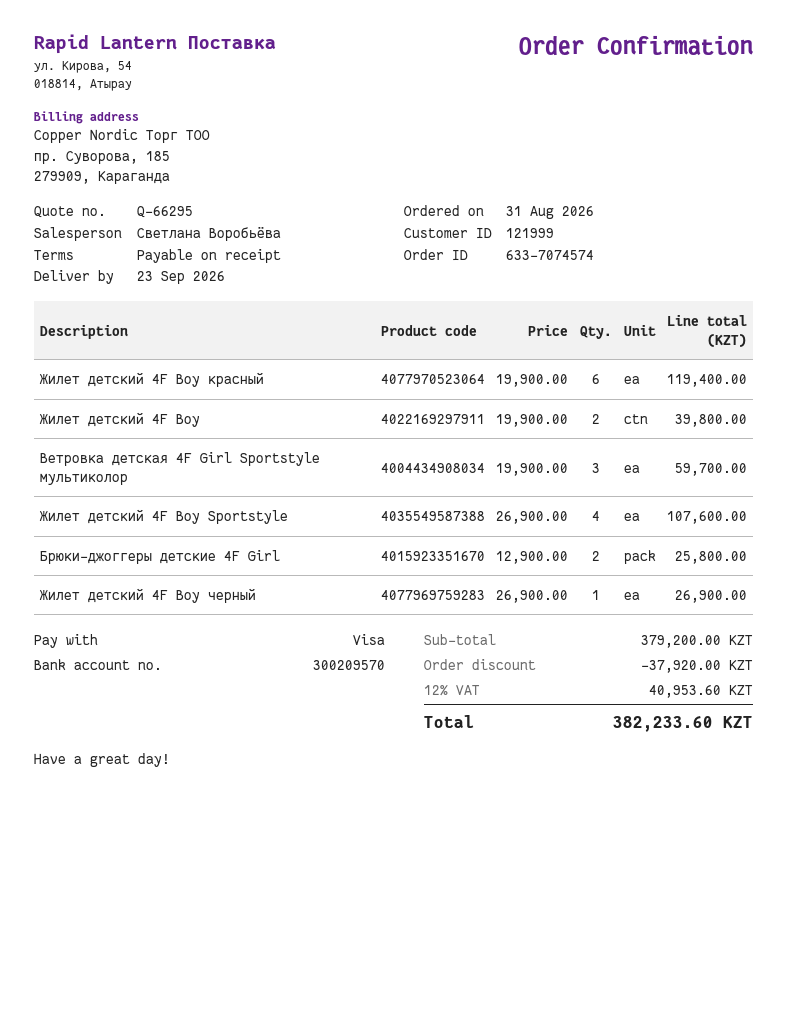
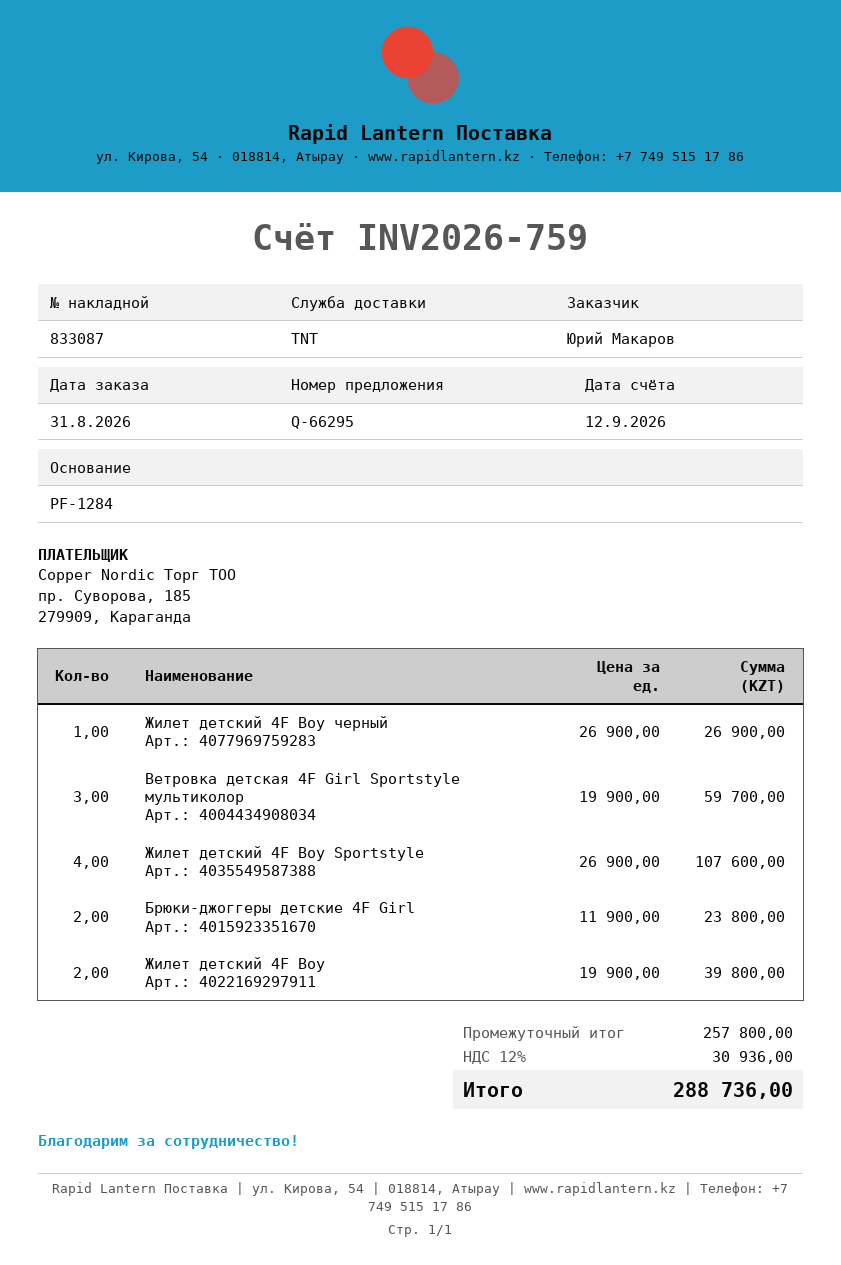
Жилет детский 4F Boy красный: 6 x 19900.00 = 119400.00 -> none
Брюки-джоггеры детские 4F Girl: 2 x 12900.00 = 25800.00 -> 2 x 11900.00 = 23800.00
subtotal: 379200.00 -> 257800.00
discount: 37920.00 -> none
tax: 12% = 40953.60 -> 12% = 30936.00
total: 382233.60 -> 288736.00

